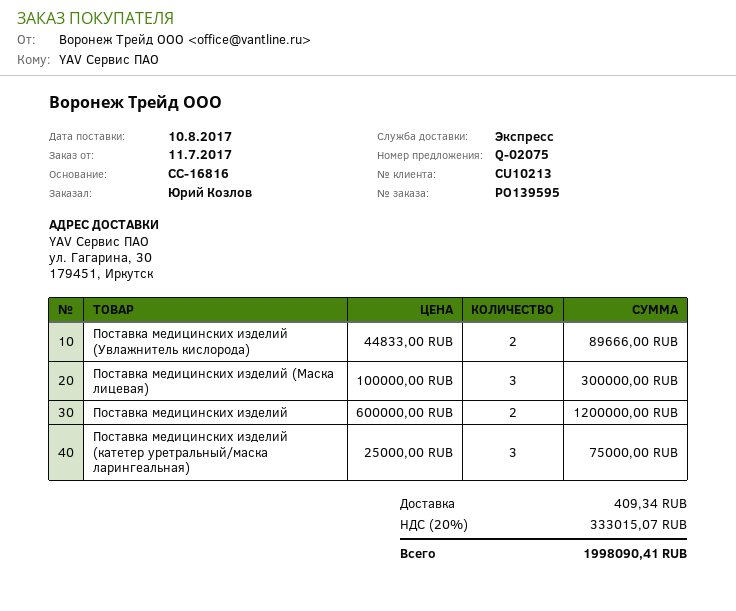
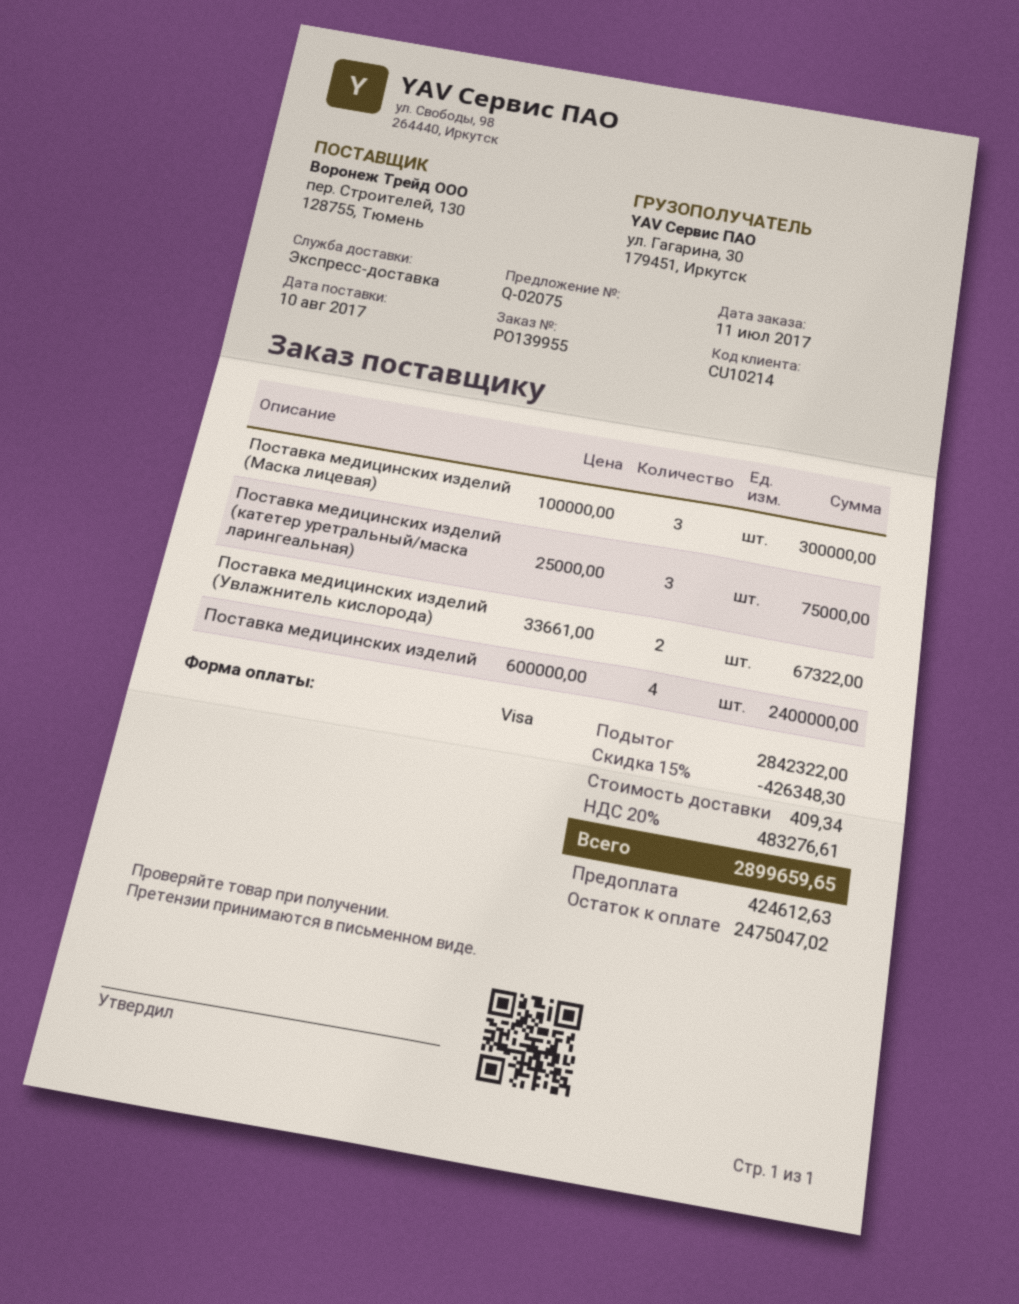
order number: PO139595 -> PO139955
customer number: CU10213 -> CU10214
Поставка медицинских изделий (Увлажнитель кислорода): 2 x 44833.00 = 89666.00 -> 2 x 33661.00 = 67322.00
Поставка медицинских изделий: 2 x 600000.00 = 1200000.00 -> 4 x 600000.00 = 2400000.00
discount: none -> 15% = 426348.30
tax: 20% = 333015.07 -> 20% = 483276.61
total: 1998090.41 -> 2899659.65

